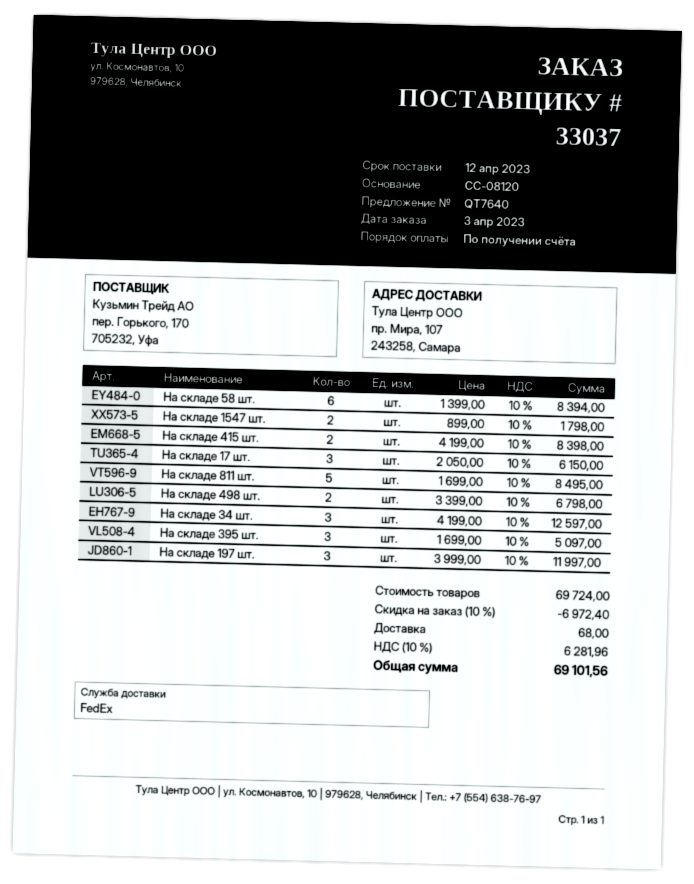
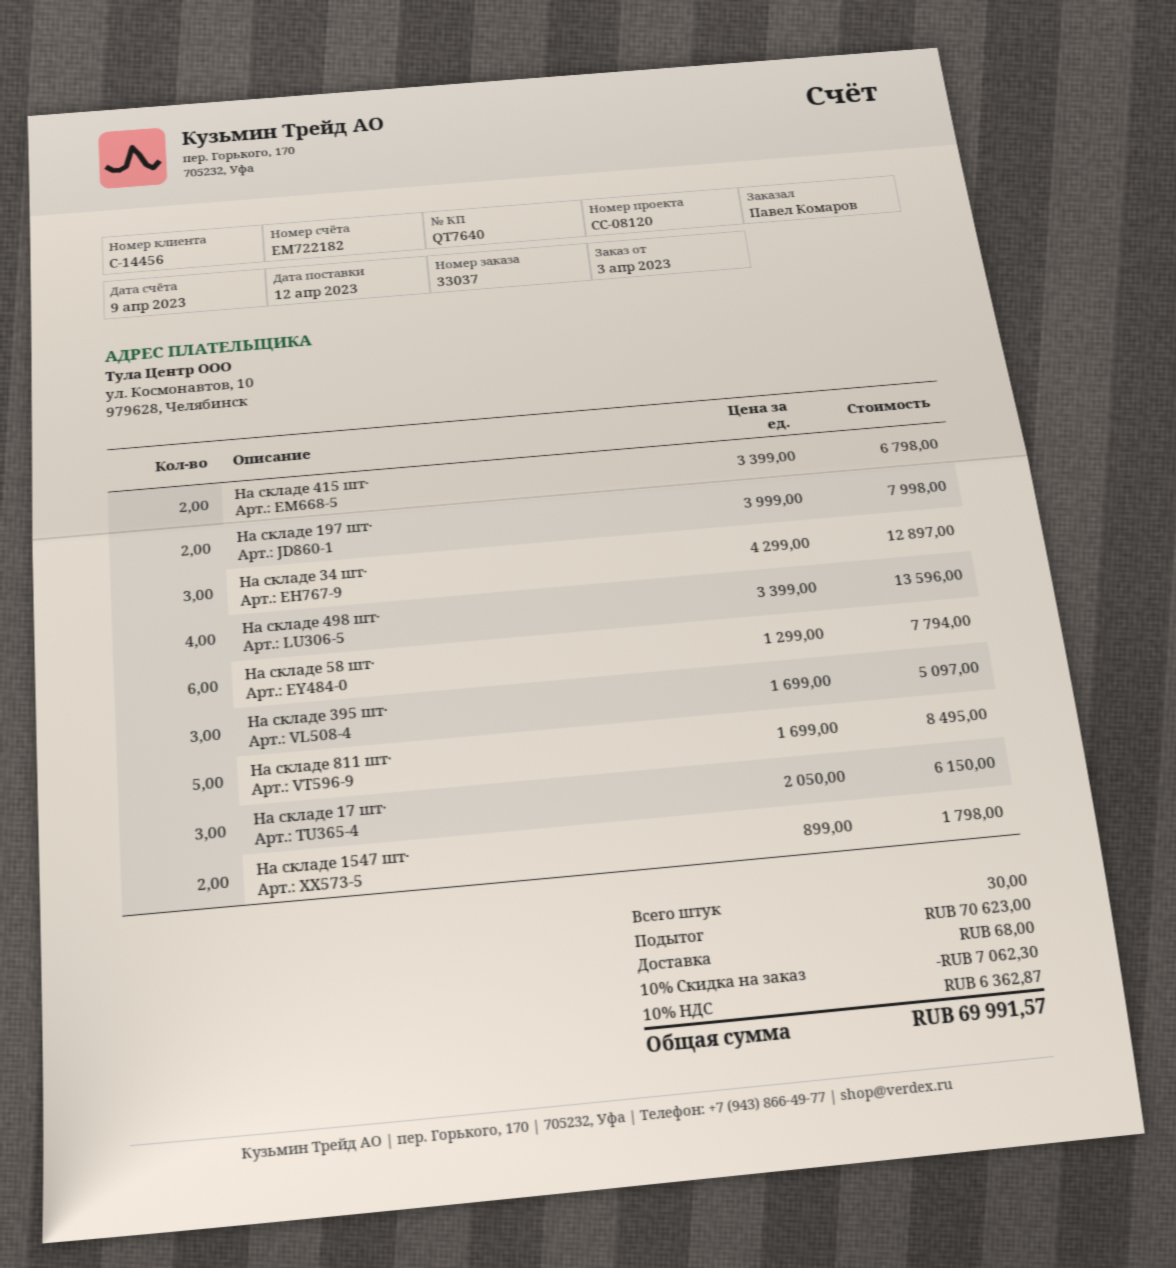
На складе 58 шт․: 6 x 1399.00 = 8394.00 -> 6 x 1299.00 = 7794.00
На складе 415 шт․: 2 x 4199.00 = 8398.00 -> 2 x 3399.00 = 6798.00
На складе 498 шт․: 2 x 3399.00 = 6798.00 -> 4 x 3399.00 = 13596.00
На складе 34 шт․: 3 x 4199.00 = 12597.00 -> 3 x 4299.00 = 12897.00
На складе 197 шт․: 3 x 3999.00 = 11997.00 -> 2 x 3999.00 = 7998.00
subtotal: 69724.00 -> 70623.00
discount: 10% = 6972.40 -> 10% = 7062.30
tax: 10% = 6281.96 -> 10% = 6362.87
total: 69101.56 -> 69991.57

